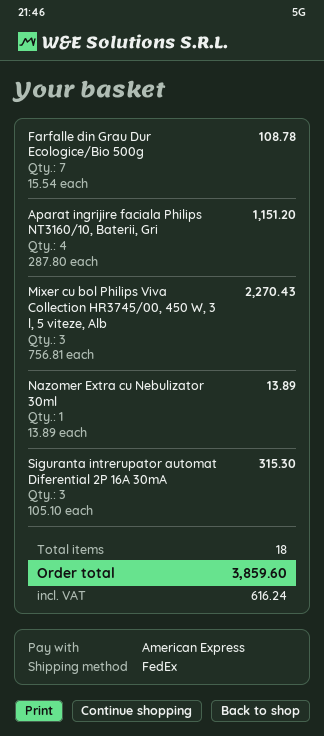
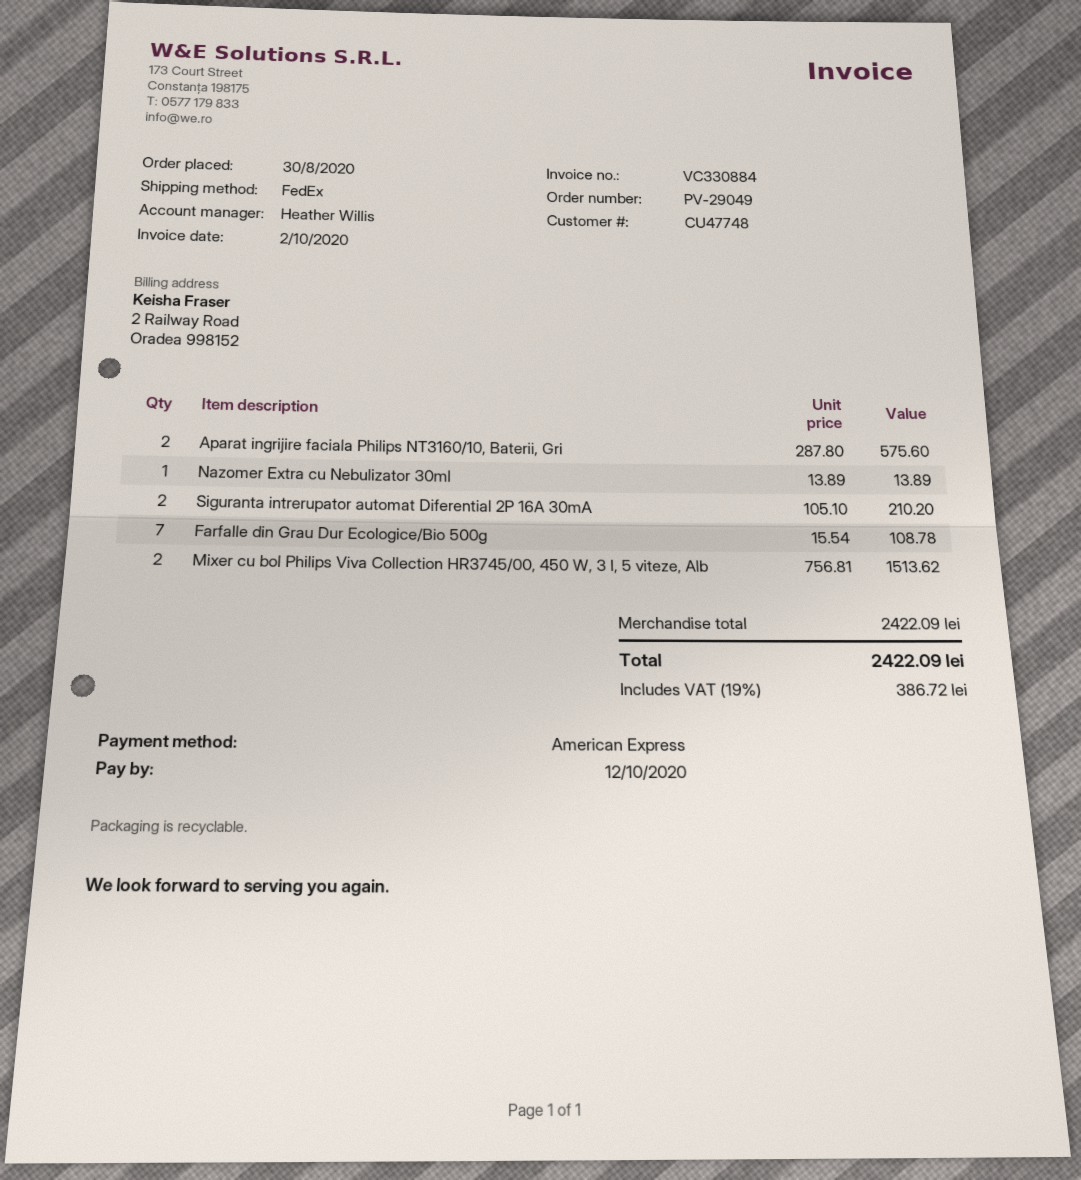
Aparat ingrijire faciala Philips NT3160/10, Baterii, Gri: 4 x 287.80 = 1151.20 -> 2 x 287.80 = 575.60
Mixer cu bol Philips Viva Collection HR3745/00, 450 W, 3 l, 5 viteze, Alb: 3 x 756.81 = 2270.43 -> 2 x 756.81 = 1513.62
Siguranta intrerupator automat Diferential 2P 16A 30mA: 3 x 105.10 = 315.30 -> 2 x 105.10 = 210.20
tax: 616.24 -> 386.72
total: 3859.60 -> 2422.09

